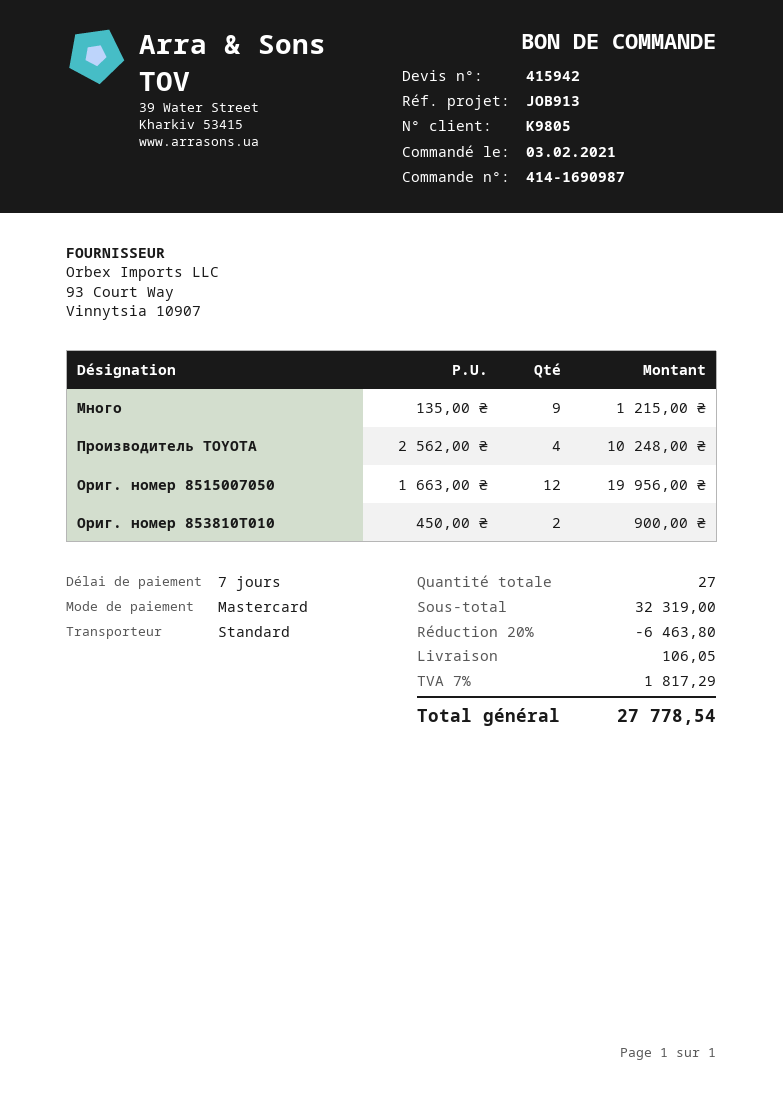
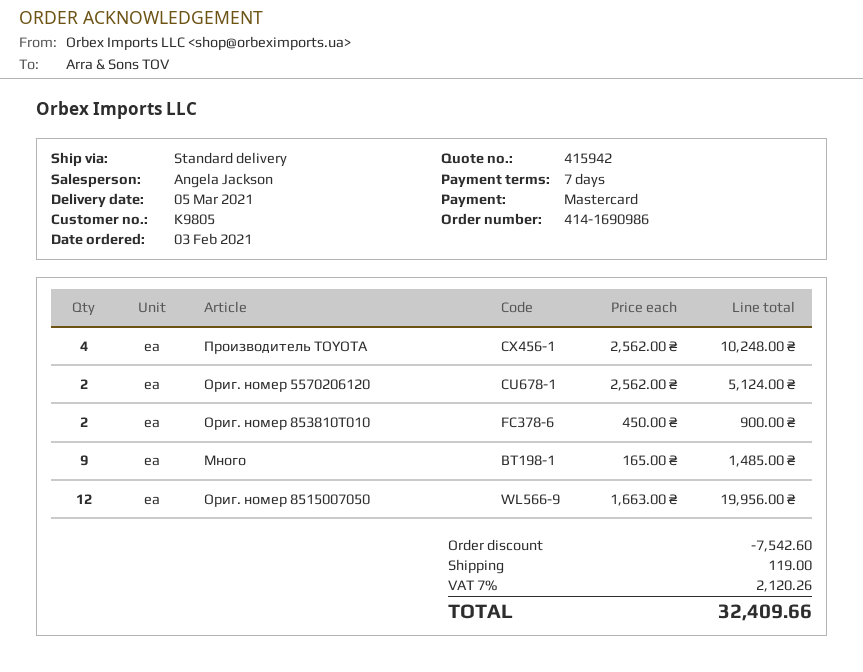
order number: 414-1690987 -> 414-1690986
Много: 9 x 135.00 = 1215.00 -> 9 x 165.00 = 1485.00
Ориг. номер 5570206120: none -> 2 x 2562.00 = 5124.00
discount: 6463.80 -> 7542.60
shipping: 106.05 -> 119.00
tax: 7% = 1817.29 -> 7% = 2120.26
total: 27778.54 -> 32409.66

